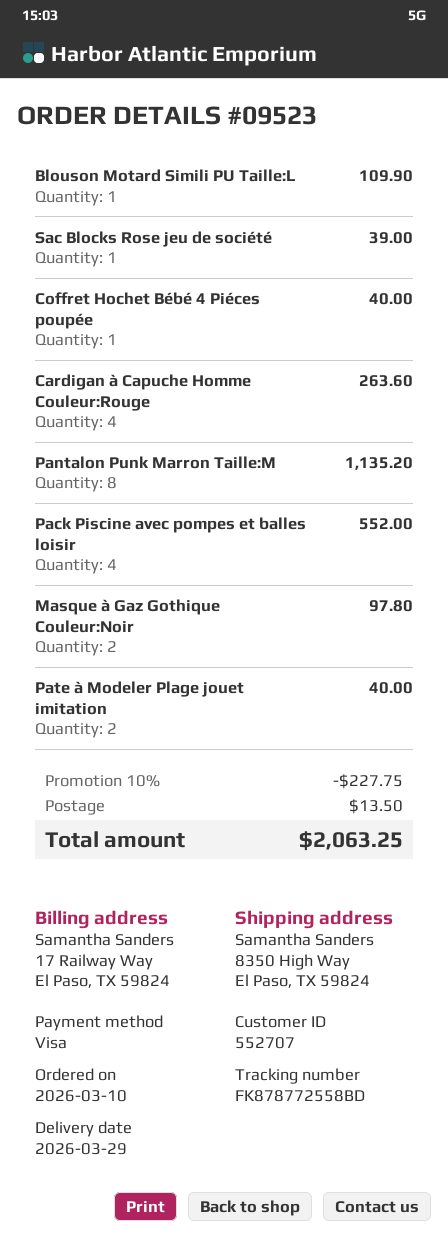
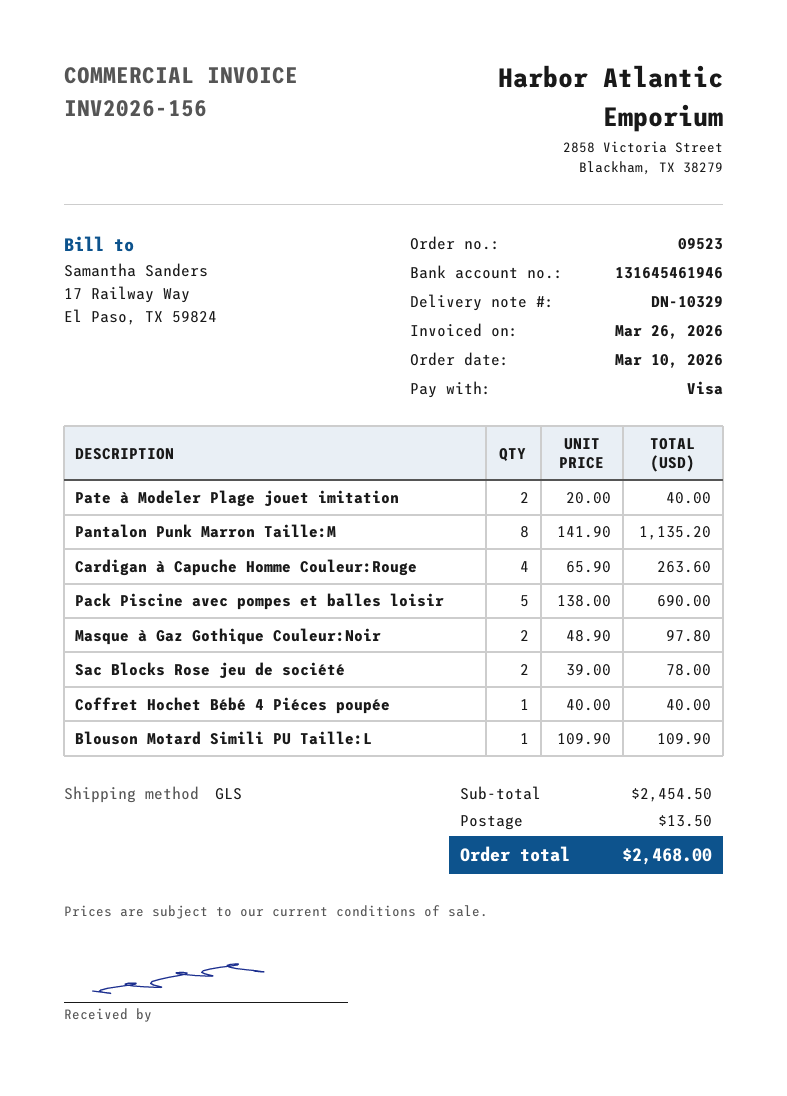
Sac Blocks Rose jeu de société: 1 for 39.00 -> 2 for 78.00
Pack Piscine avec pompes et balles loisir: 4 for 552.00 -> 5 for 690.00
discount: 10% = 227.75 -> none
total: 2063.25 -> 2468.00

